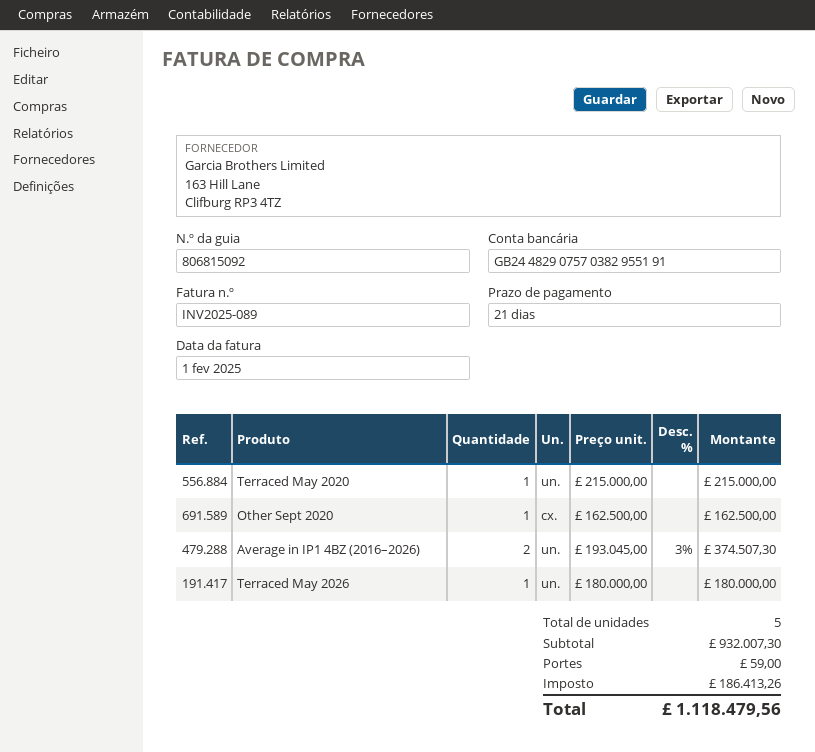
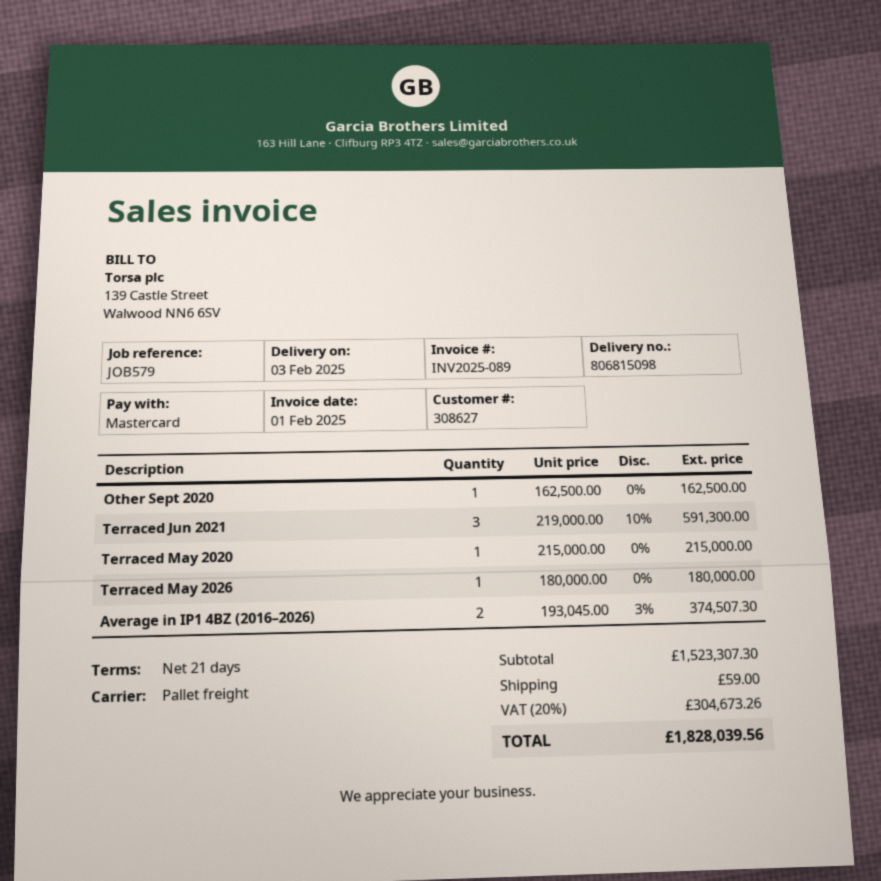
delivery note number: 806815092 -> 806815098
Terraced Jun 2021: none -> 3 x 219000.00 - 10% = 591300.00
subtotal: 932007.30 -> 1523307.30
tax: 186413.26 -> 304673.26
total: 1118479.56 -> 1828039.56

